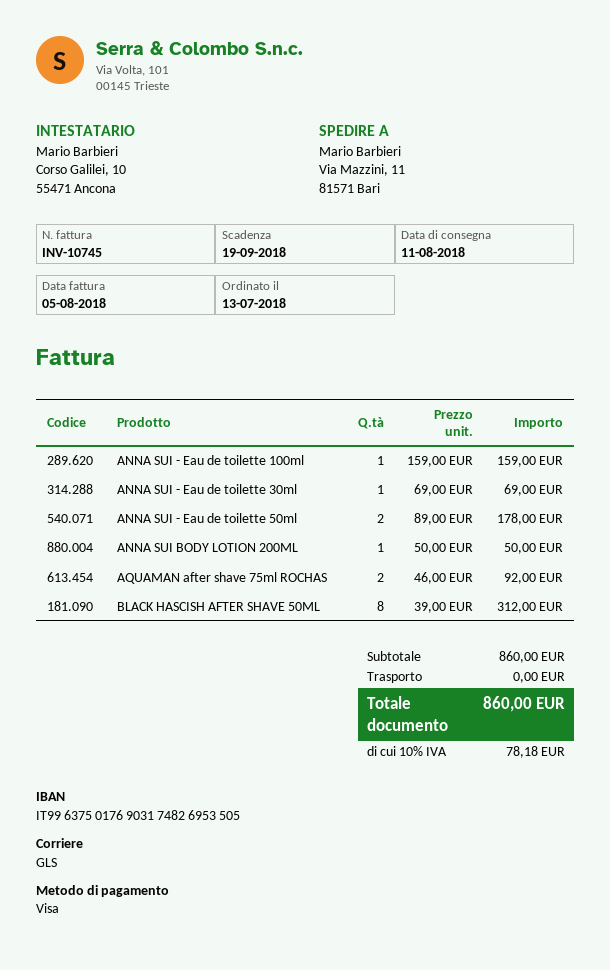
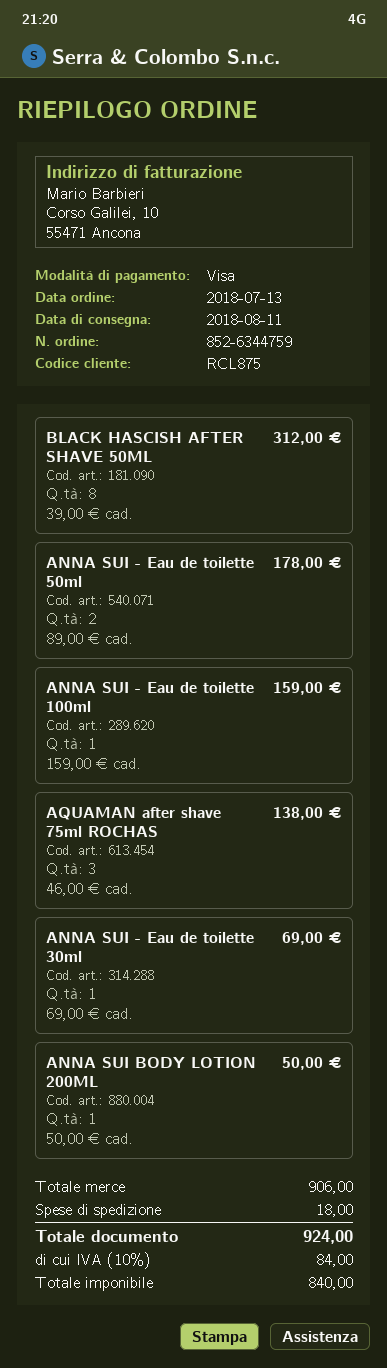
AQUAMAN after shave 75ml ROCHAS: 2 x 46.00 = 92.00 -> 3 x 46.00 = 138.00
subtotal: 860.00 -> 906.00
shipping: 0.00 -> 18.00
tax: 10% = 78.18 -> 10% = 84.00
total: 860.00 -> 924.00

